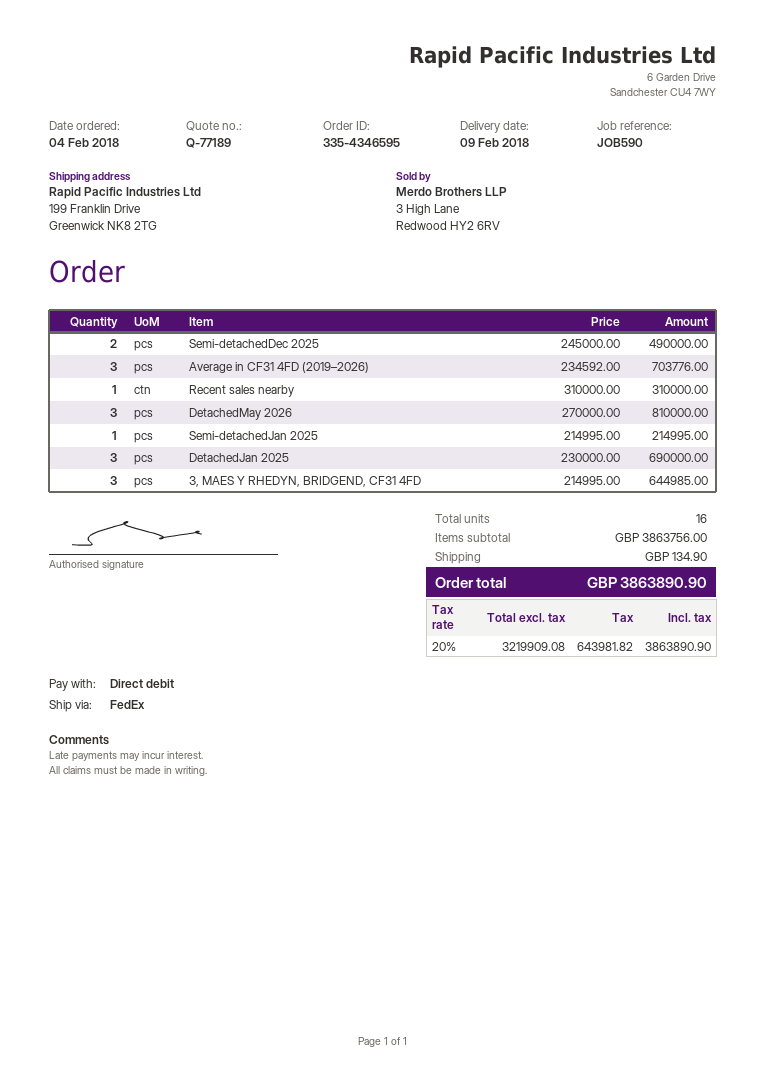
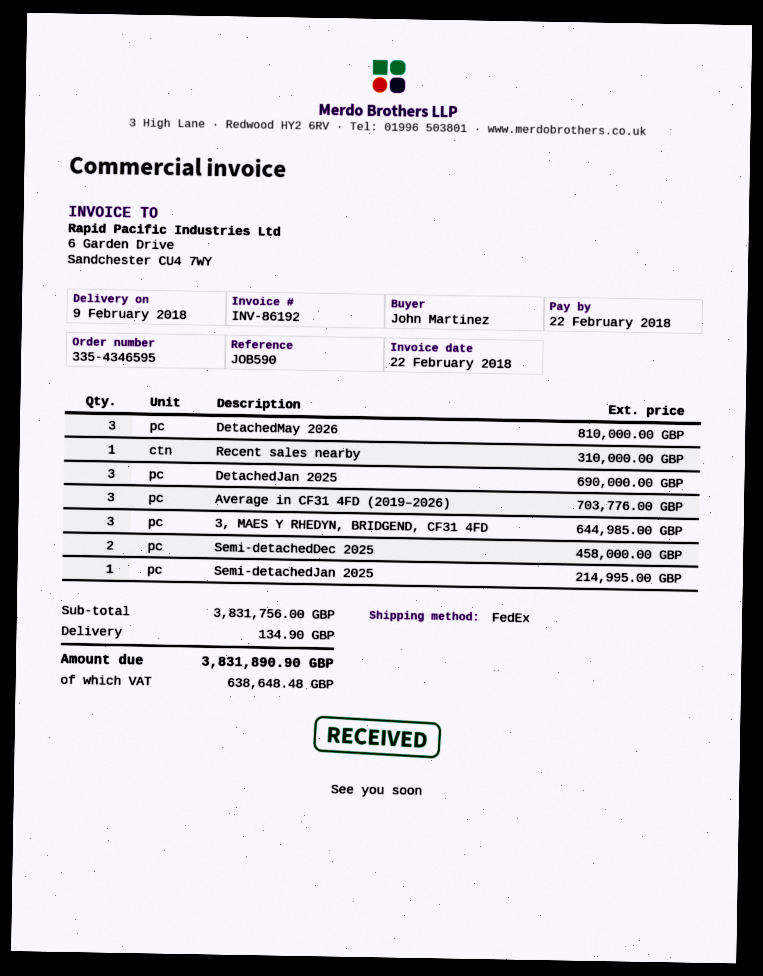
Semi-detachedDec 2025: 2 for 490000.00 -> 2 for 458000.00
subtotal: 3863756.00 -> 3831756.00
tax: 643981.82 -> 638648.48
total: 3863890.90 -> 3831890.90

